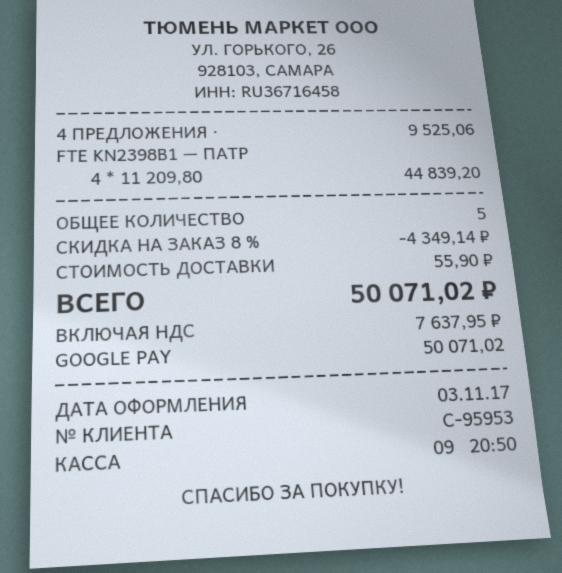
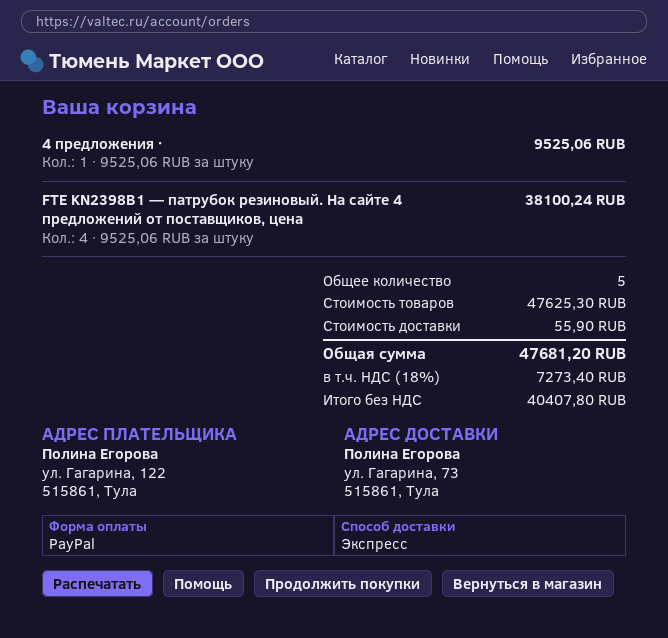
payment method: Google Pay -> PayPal
FTE KN2398B1 — ПАТР: 4 x 11209.80 = 44839.20 -> 4 x 9525.06 = 38100.24
discount: 8% = 4349.14 -> none
tax: 7637.95 -> 7273.40
total: 50071.02 -> 47681.20

